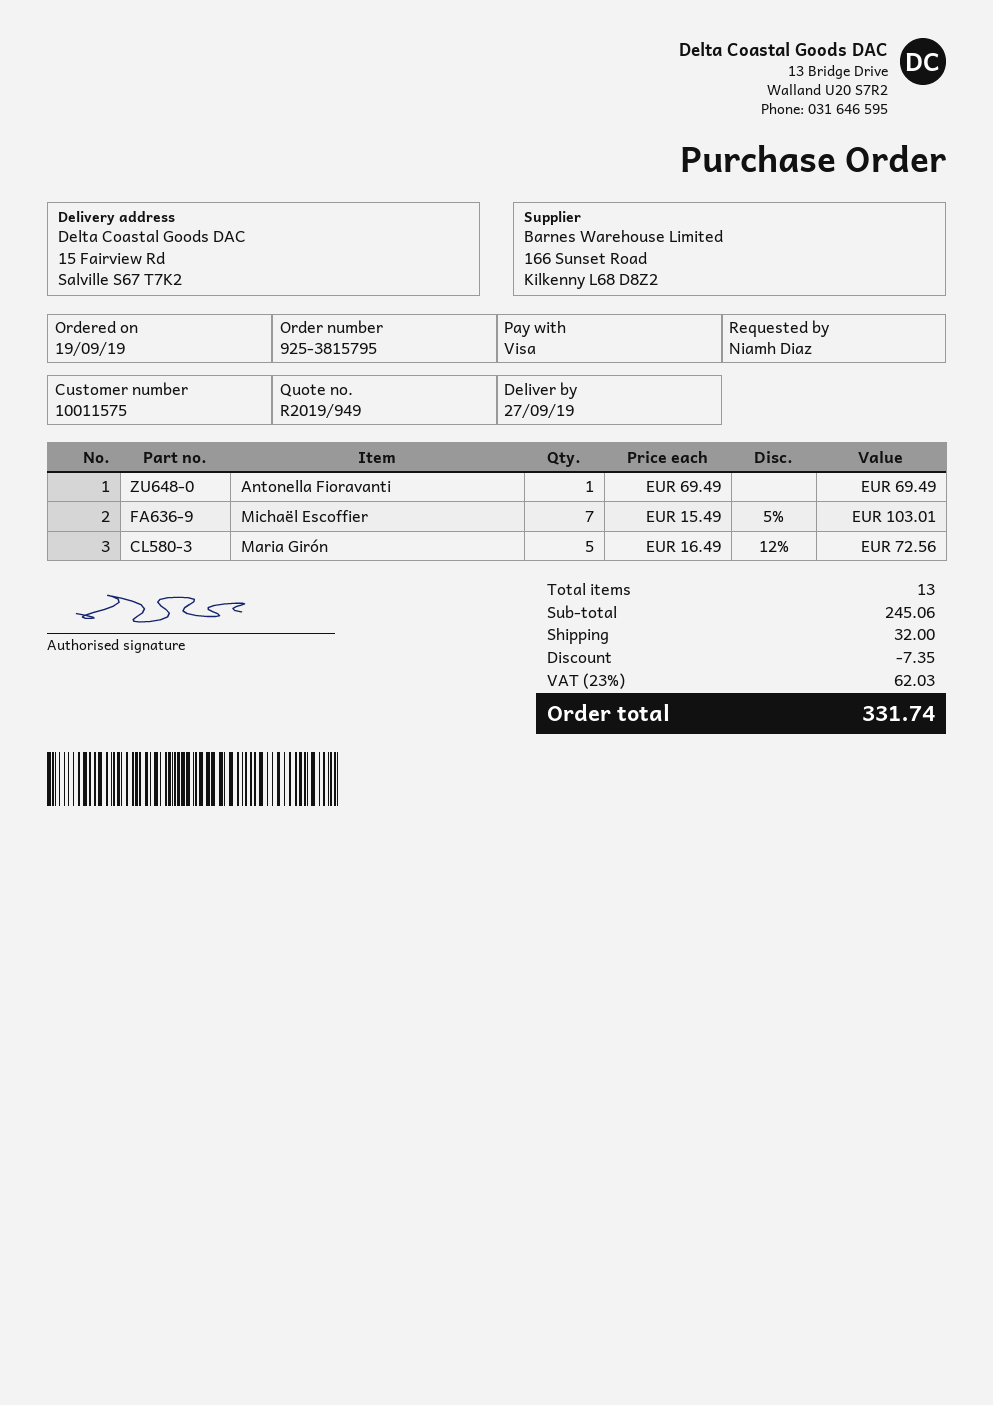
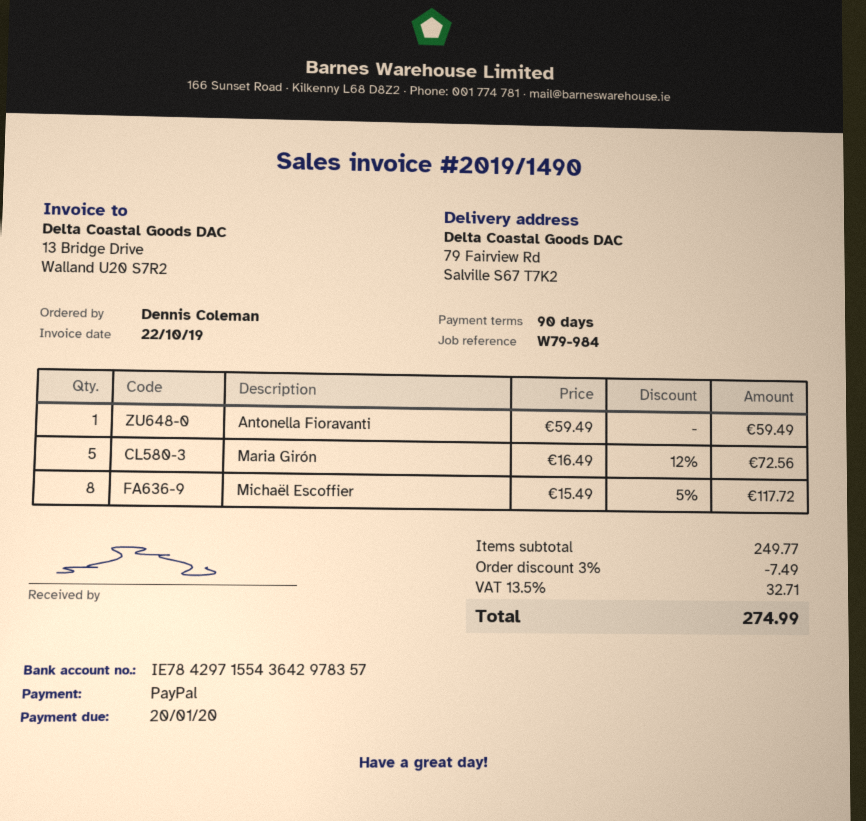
ordered by: Niamh Diaz -> Dennis Coleman
payment method: Visa -> PayPal
ship to: 15 Fairview Rd, Salville S67 T7K2 -> 79 Fairview Rd, Salville S67 T7K2
Antonella Fioravanti: 1 x 69.49 = 69.49 -> 1 x 59.49 = 59.49
Michaël Escoffier: 7 x 15.49 - 5% = 103.01 -> 8 x 15.49 - 5% = 117.72
subtotal: 245.06 -> 249.77
discount: 7.35 -> 7.49
shipping: 32.00 -> none
tax: 23% = 62.03 -> 13.5% = 32.71
total: 331.74 -> 274.99

